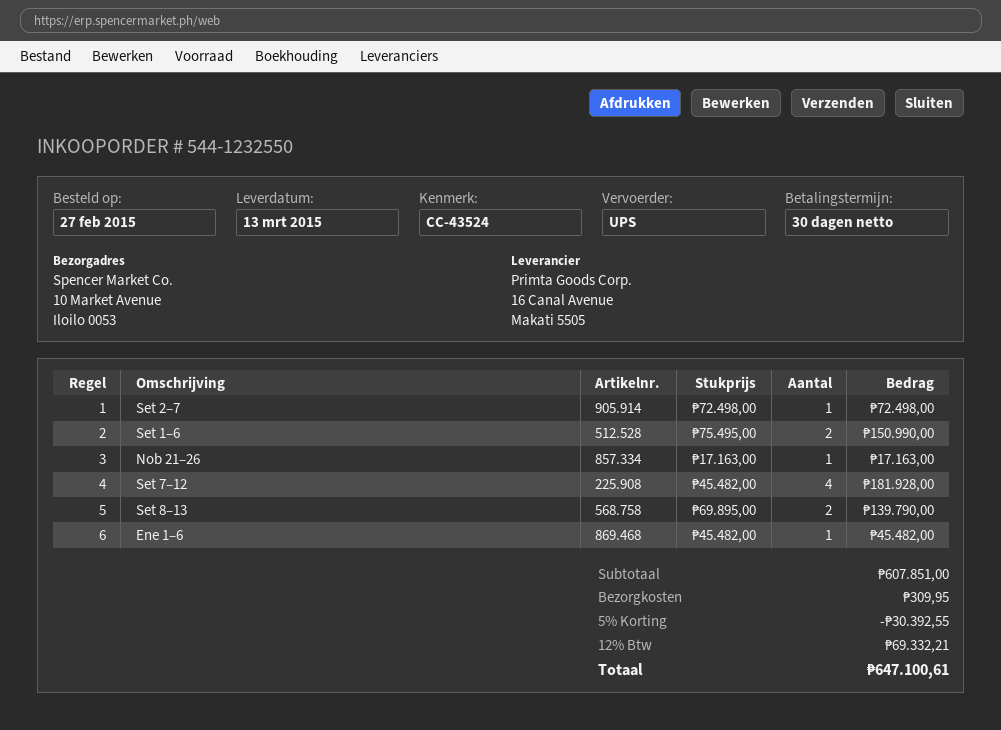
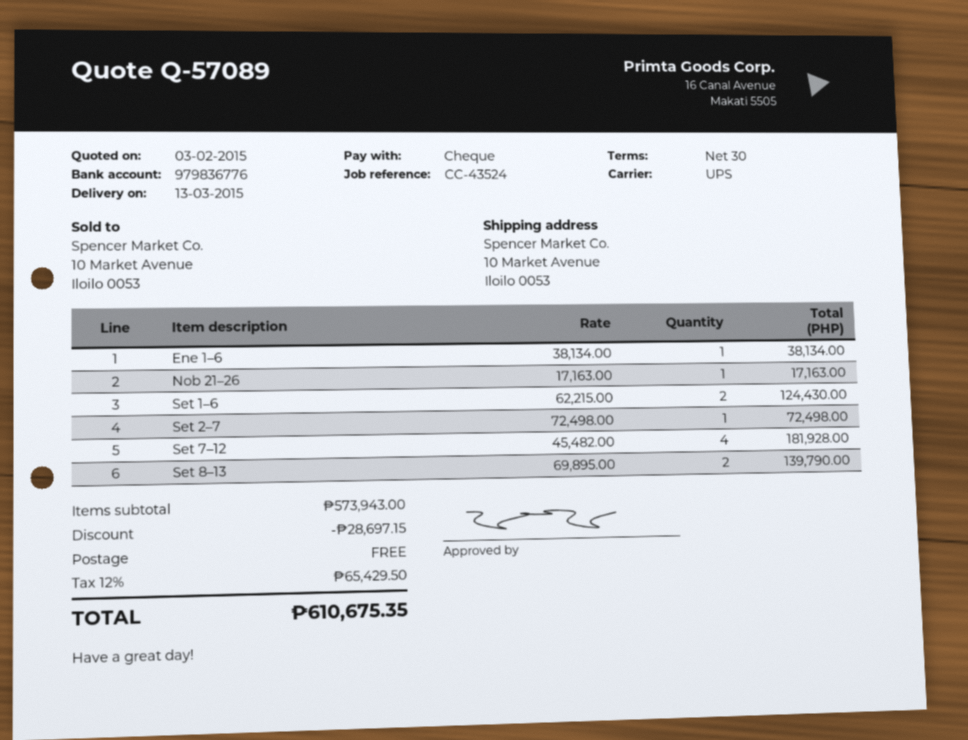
Set 1–6: 2 x 75495.00 = 150990.00 -> 2 x 62215.00 = 124430.00
Ene 1–6: 1 x 45482.00 = 45482.00 -> 1 x 38134.00 = 38134.00
subtotal: 607851.00 -> 573943.00
discount: 30392.55 -> 28697.15
shipping: 309.95 -> 0.00
tax: 12% = 69332.21 -> 12% = 65429.50
total: 647100.61 -> 610675.35

